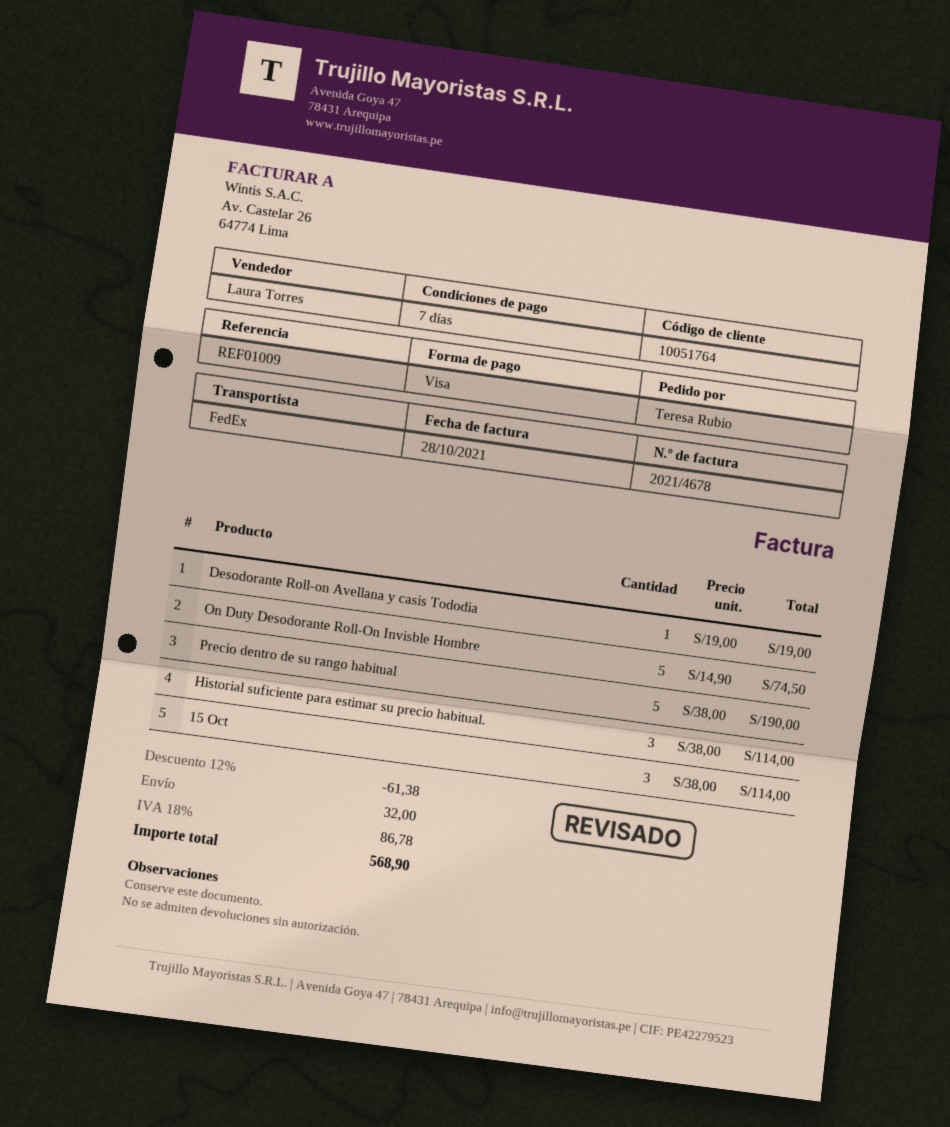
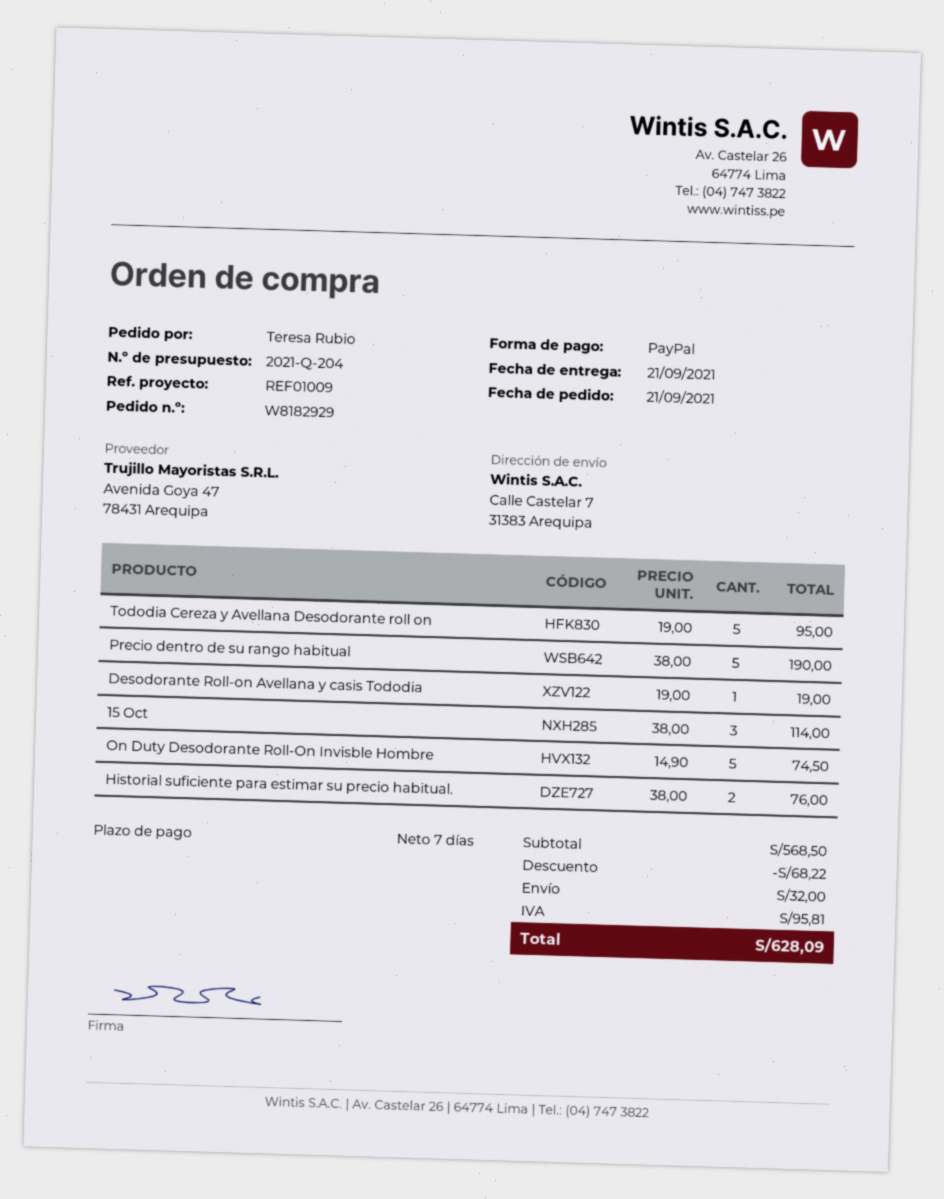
payment method: Visa -> PayPal
Historial suficiente para estimar su precio habitual.: 3 x 38.00 = 114.00 -> 2 x 38.00 = 76.00
Tododia Cereza y Avellana Desodorante roll on: none -> 5 x 19.00 = 95.00
discount: 61.38 -> 68.22
tax: 86.78 -> 95.81
total: 568.90 -> 628.09

